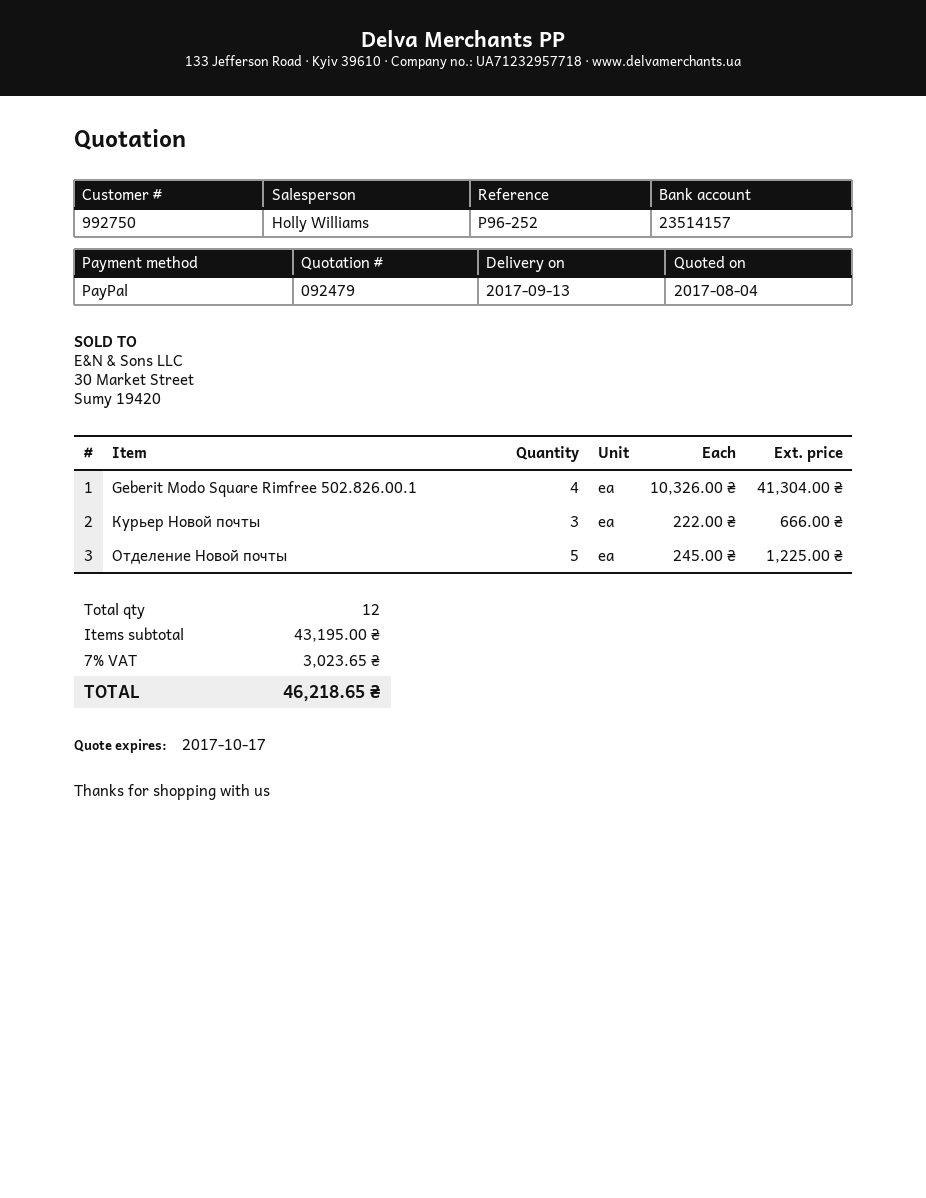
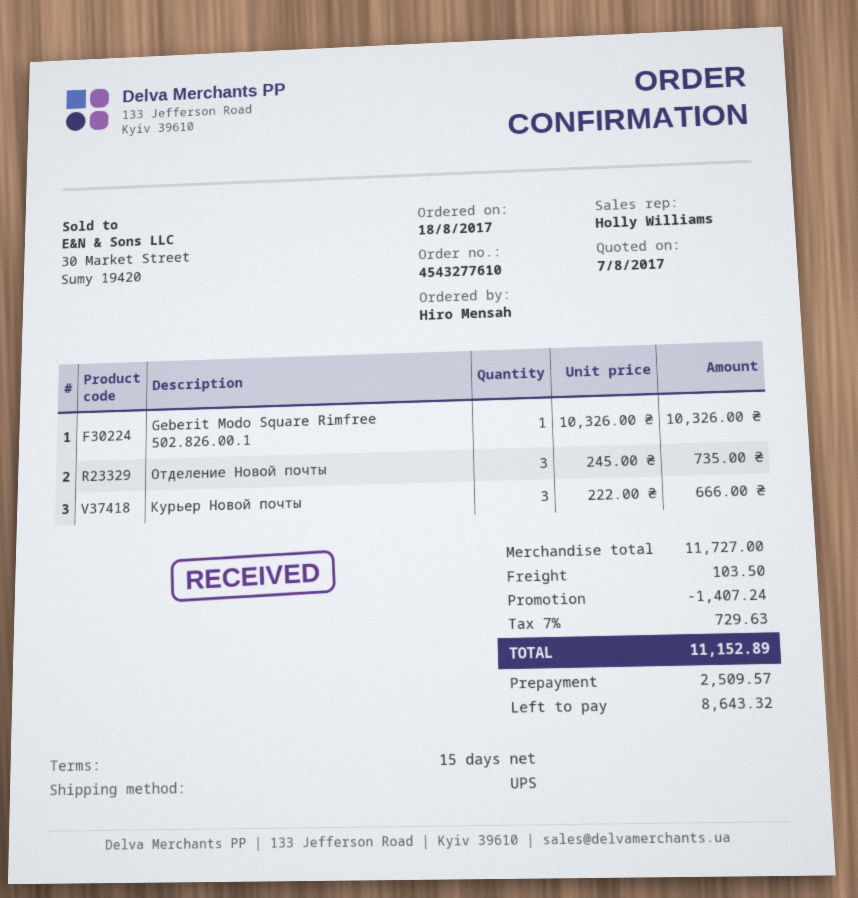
quote date: 2017-08-04 -> 2017-08-07
Geberit Modo Square Rimfree 502.826.00.1: 4 x 10326.00 = 41304.00 -> 1 x 10326.00 = 10326.00
Отделение Новой почты: 5 x 245.00 = 1225.00 -> 3 x 245.00 = 735.00
subtotal: 43195.00 -> 11727.00
discount: none -> 1407.24
shipping: none -> 103.50
tax: 7% = 3023.65 -> 7% = 729.63
total: 46218.65 -> 11152.89

